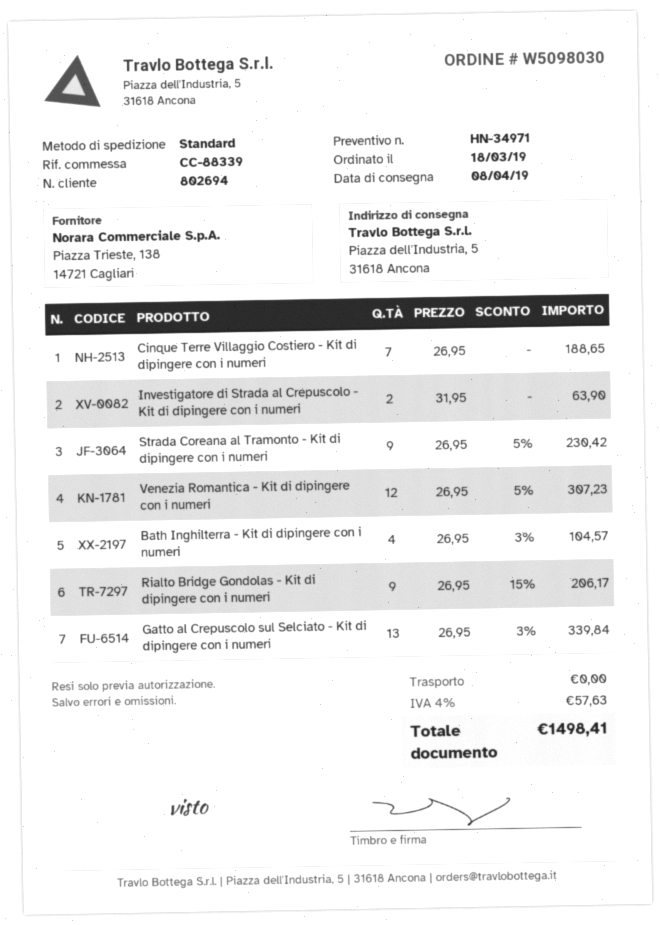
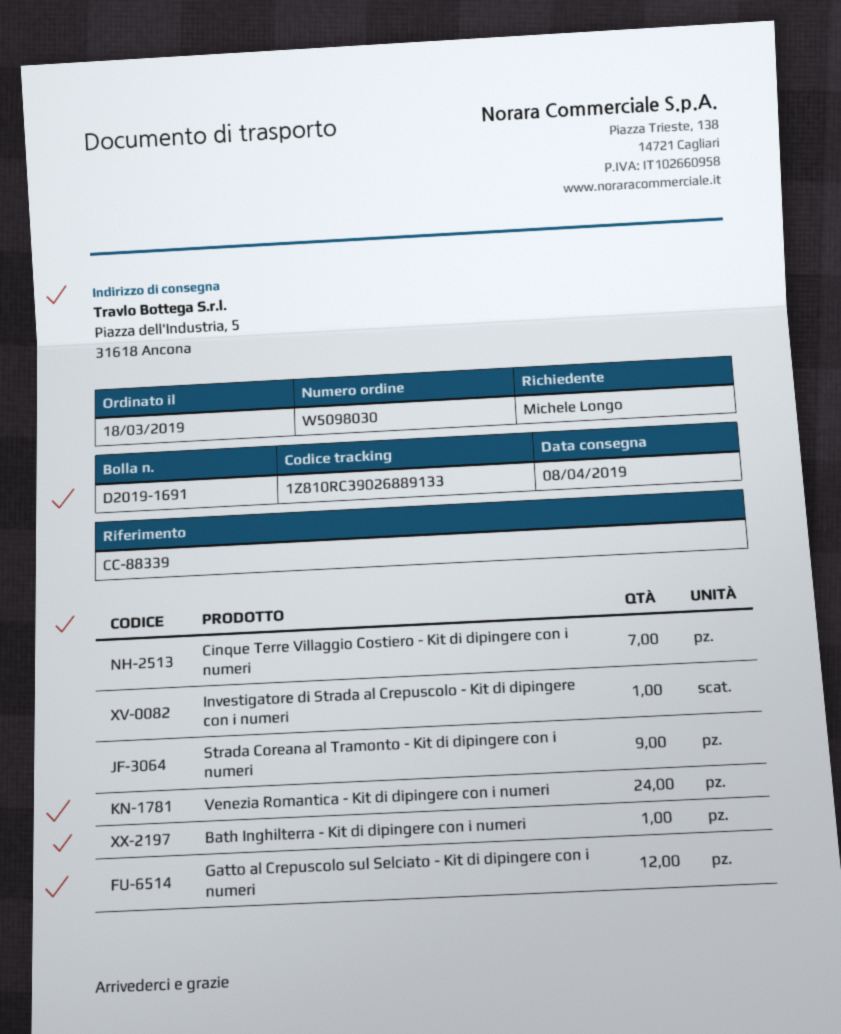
Investigatore di Strada al Crepuscolo - Kit di dipingere con i numeri: 2 -> 1
Venezia Romantica - Kit di dipingere con i numeri: 12 -> 24
Bath Inghilterra - Kit di dipingere con i numeri: 4 -> 1
Rialto Bridge Gondolas - Kit di dipingere con i numeri: 9 -> none
Gatto al Crepuscolo sul Selciato - Kit di dipingere con i numeri: 13 -> 12

